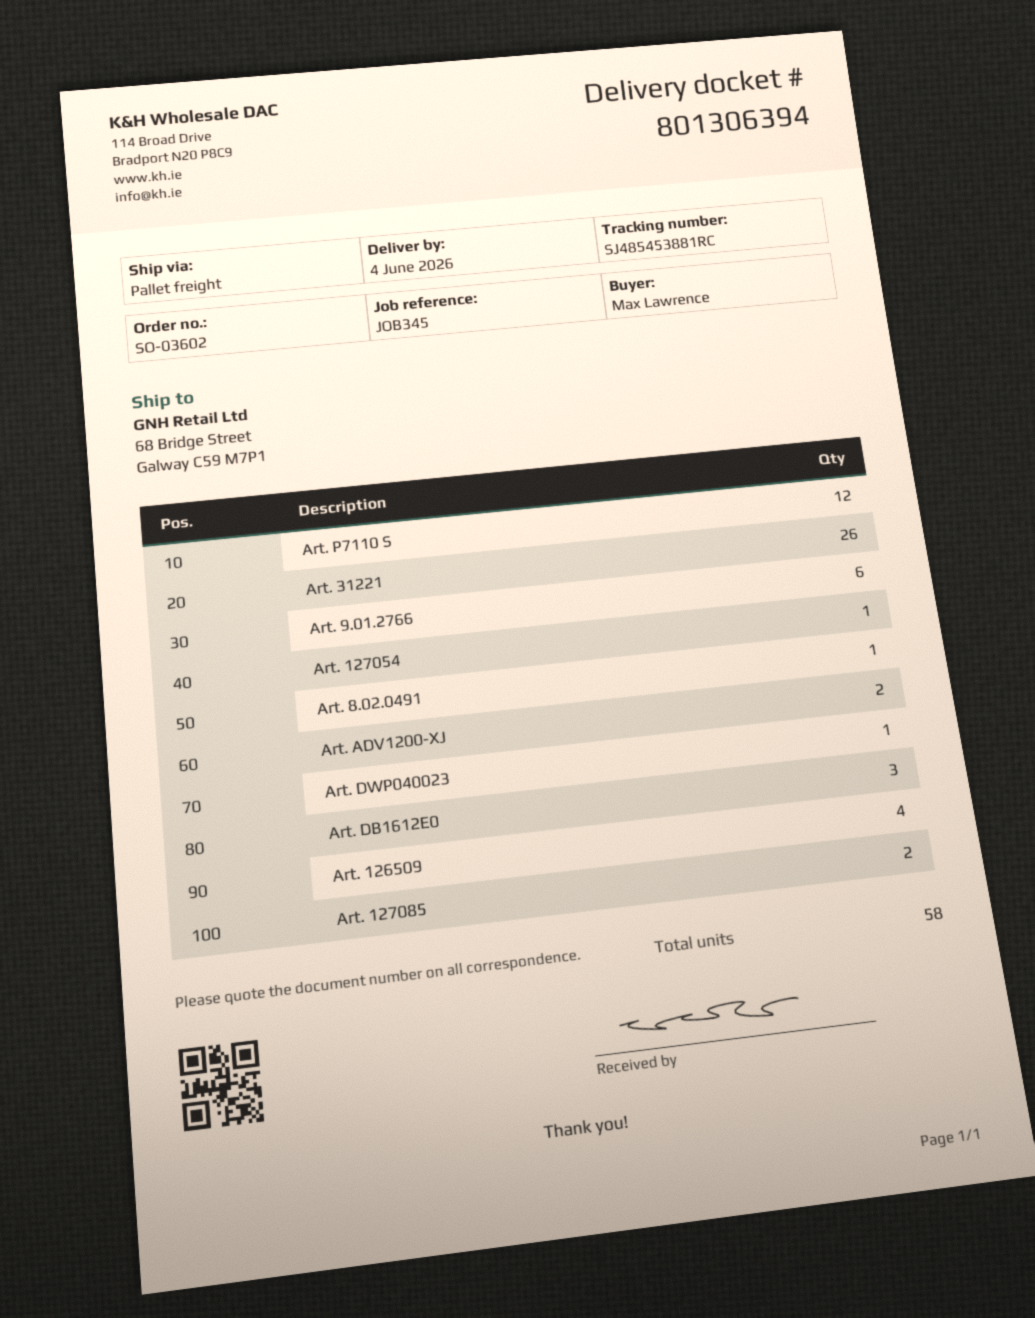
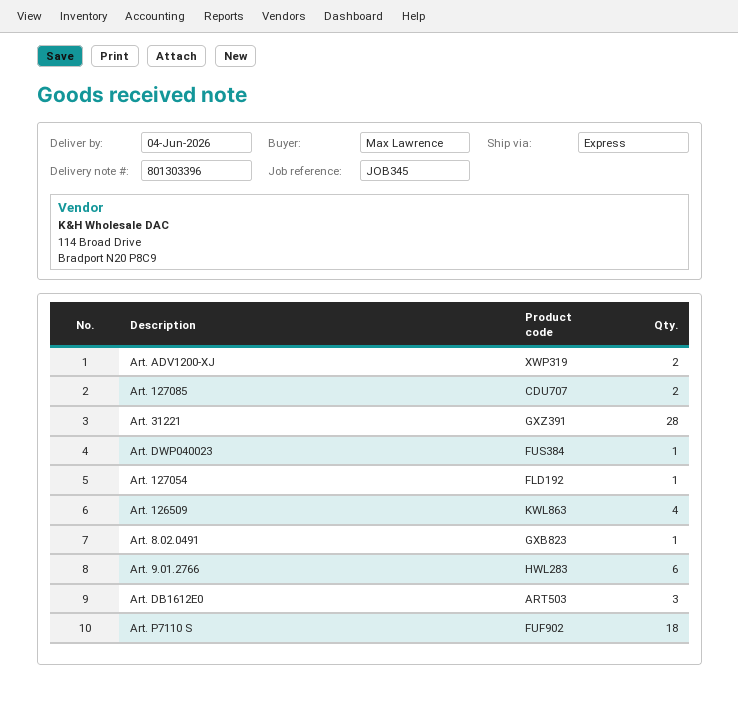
delivery note number: 801306394 -> 801303396
shipping method: pallet freight -> express
Art. P7110 S: 12 -> 18
Art. 31221: 26 -> 28

